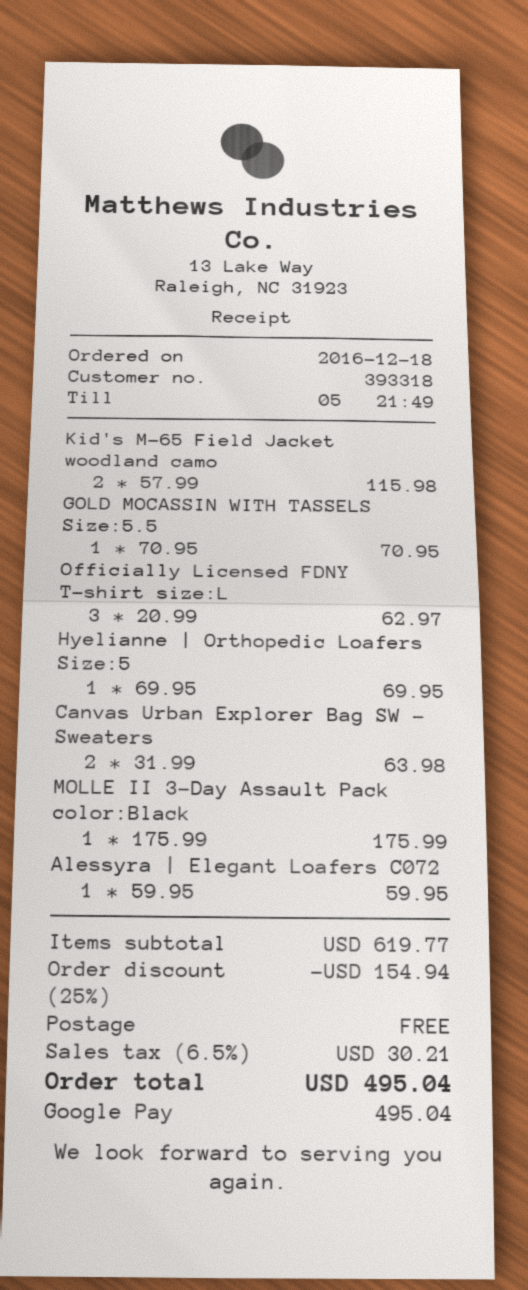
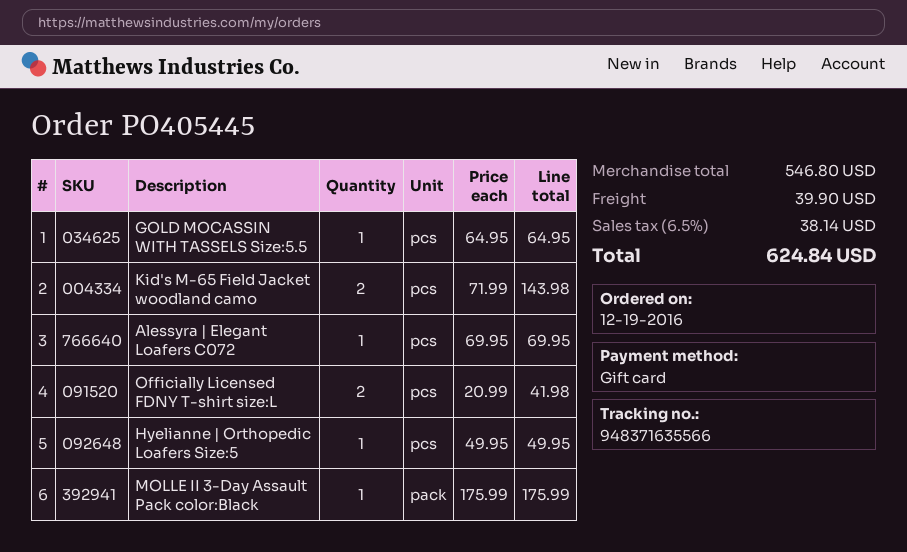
order date: 2016-12-18 -> 2016-12-19
payment method: Google Pay -> gift card
Kid's M-65 Field Jacket woodland camo: 2 x 57.99 = 115.98 -> 2 x 71.99 = 143.98
GOLD MOCASSIN WITH TASSELS Size:5.5: 1 x 70.95 = 70.95 -> 1 x 64.95 = 64.95
Officially Licensed FDNY T-shirt size:L: 3 x 20.99 = 62.97 -> 2 x 20.99 = 41.98
Hyelianne | Orthopedic Loafers Size:5: 1 x 69.95 = 69.95 -> 1 x 49.95 = 49.95
Canvas Urban Explorer Bag SW - Sweaters: 2 x 31.99 = 63.98 -> none
Alessyra | Elegant Loafers C072: 1 x 59.95 = 59.95 -> 1 x 69.95 = 69.95
subtotal: 619.77 -> 546.80
discount: 25% = 154.94 -> none
shipping: 0.00 -> 39.90
tax: 6.5% = 30.21 -> 6.5% = 38.14
total: 495.04 -> 624.84

